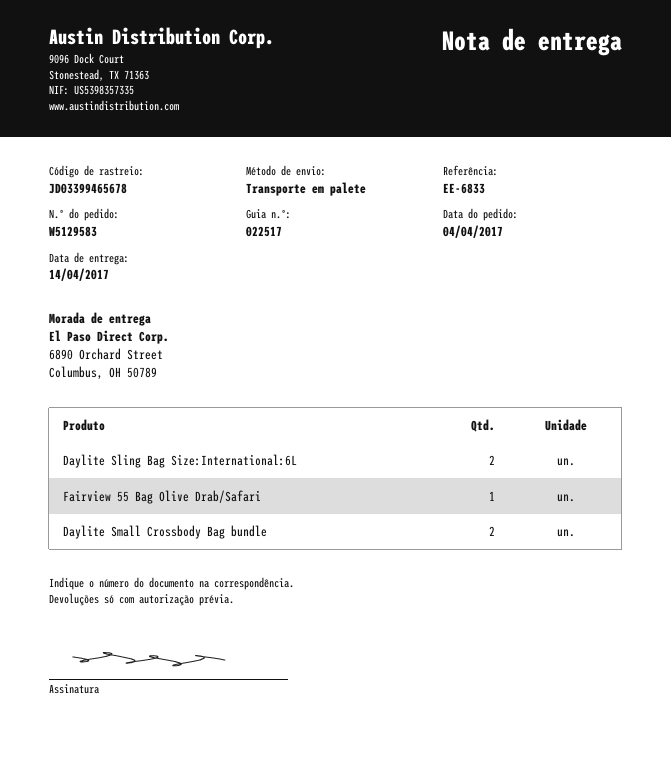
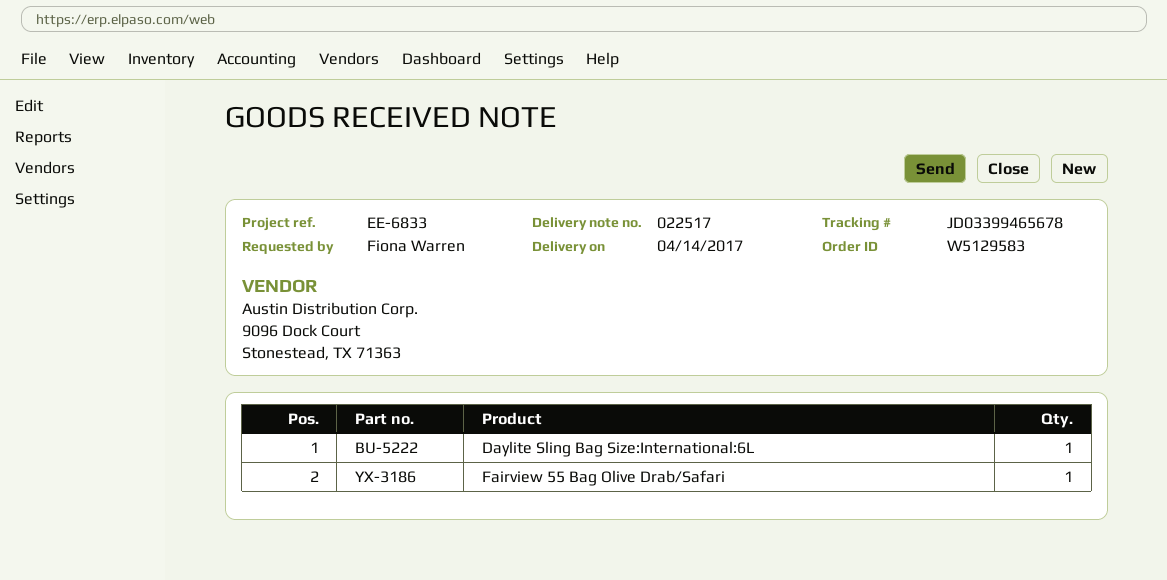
Daylite Sling Bag Size:International:6L: 2 -> 1
Daylite Small Crossbody Bag bundle: 2 -> none

